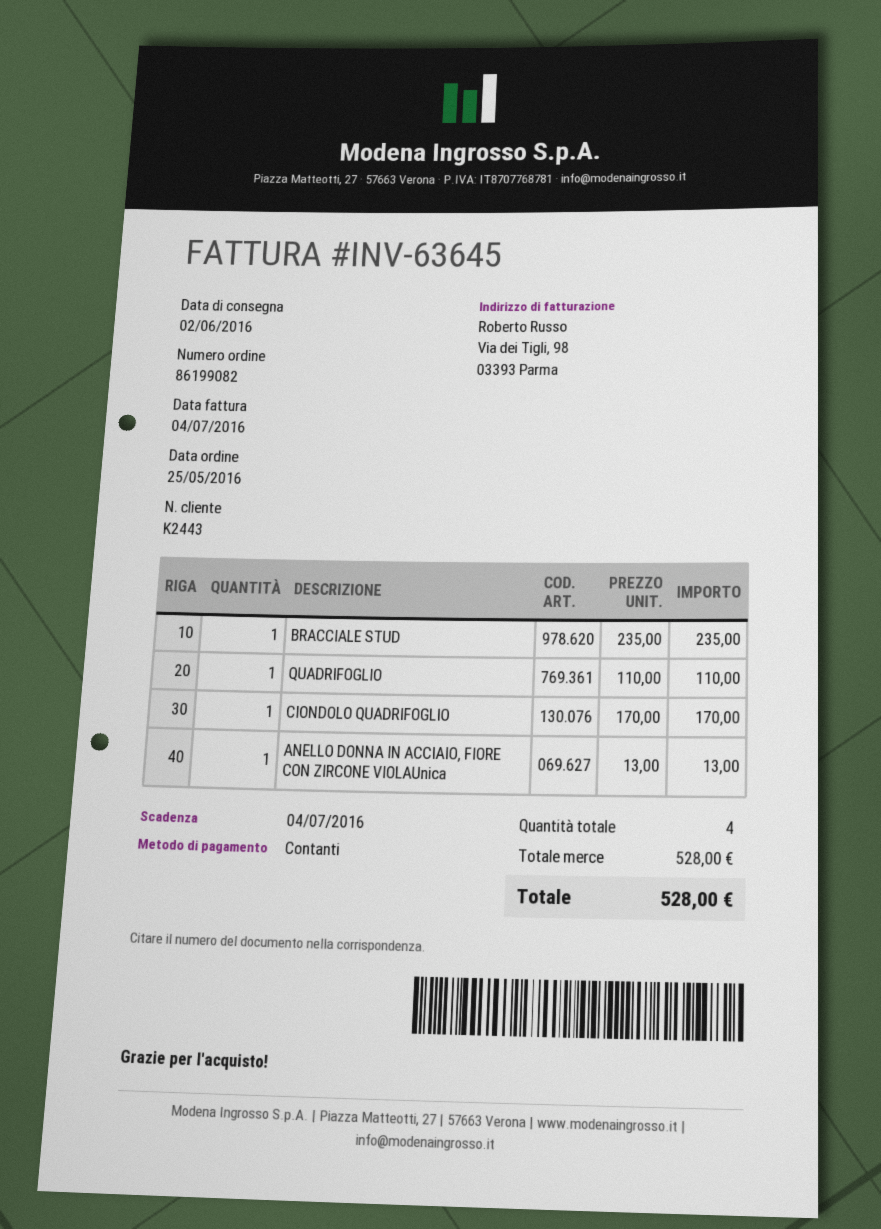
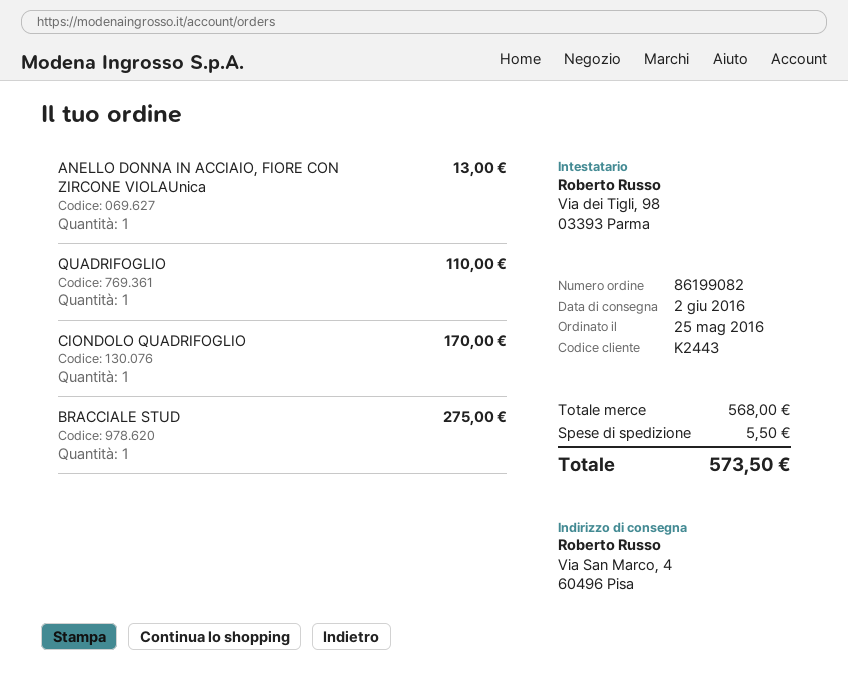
BRACCIALE STUD: 1 for 235.00 -> 1 for 275.00
subtotal: 528.00 -> 568.00
shipping: none -> 5.50
total: 528.00 -> 573.50

